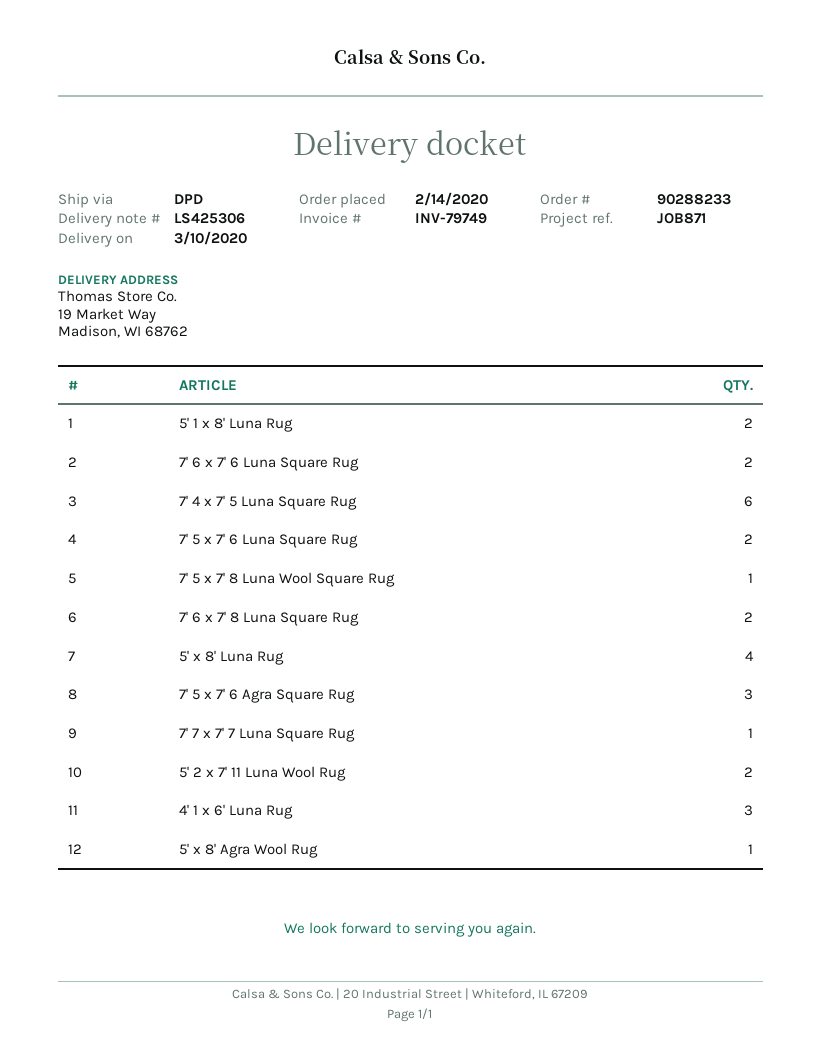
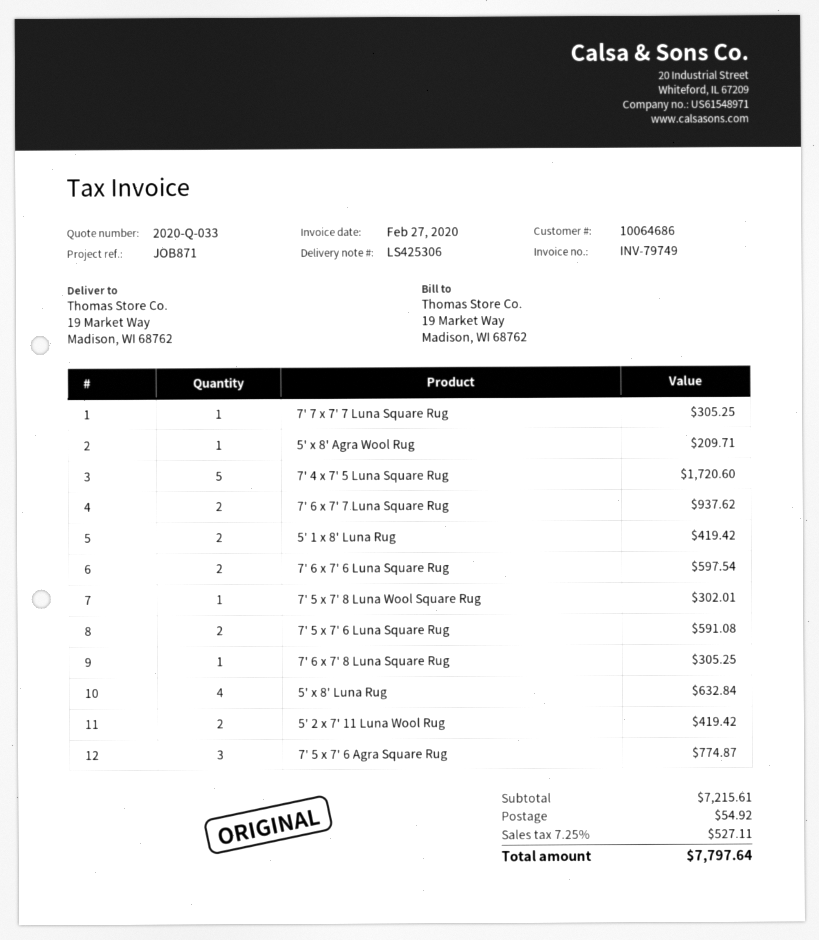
7' 4 x 7' 5 Luna Square Rug: 6 -> 5
7' 6 x 7' 8 Luna Square Rug: 2 -> 1
4' 1 x 6' Luna Rug: 3 -> none
7' 6 x 7' 7 Luna Square Rug: none -> 2

